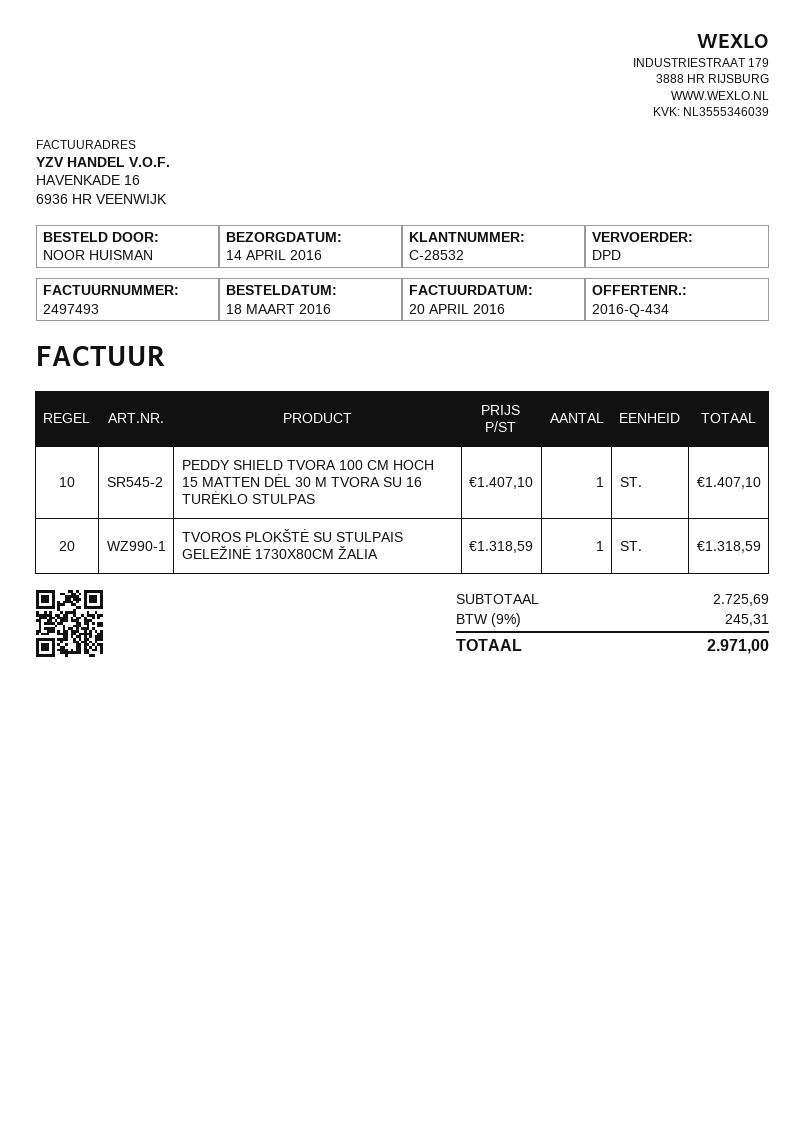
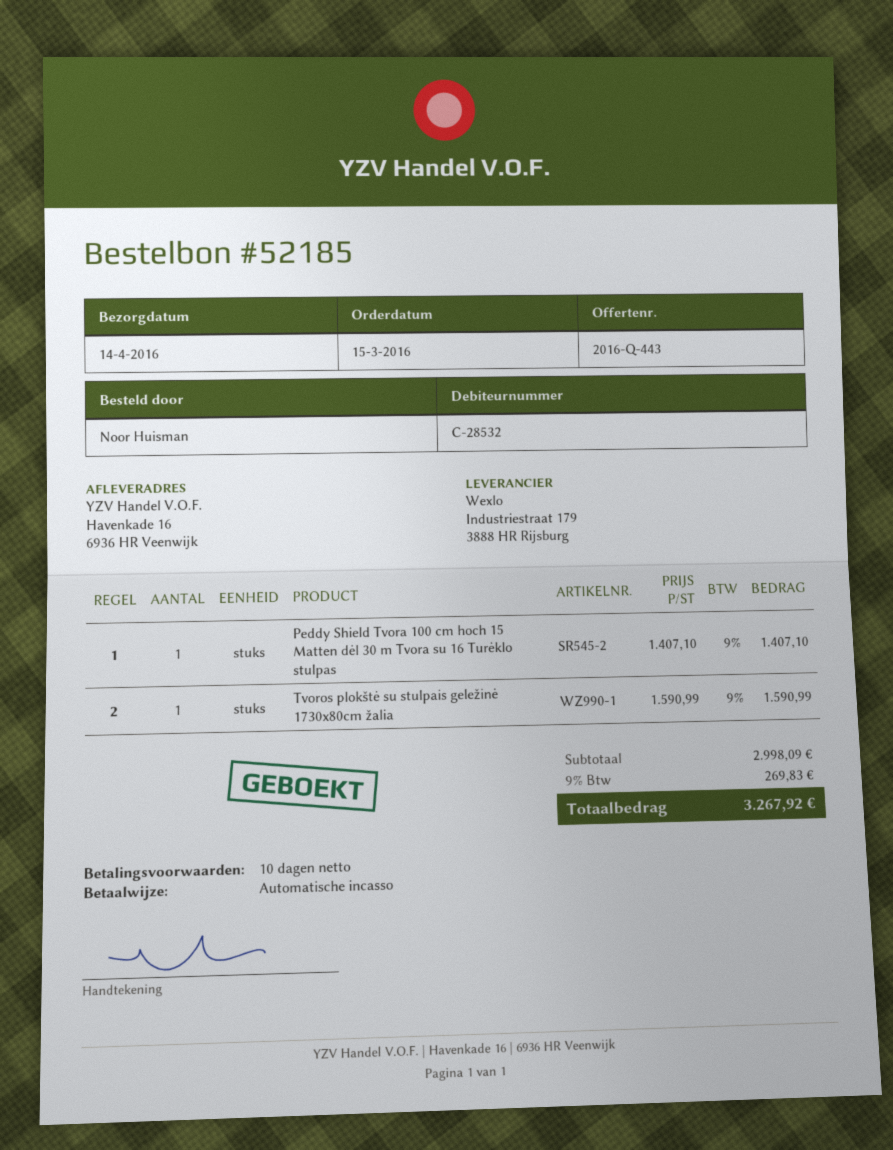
quote number: 2016-Q-434 -> 2016-Q-443
order date: 2016-03-18 -> 2016-03-15
TVOROS PLOKŠTĖ SU STULPAIS GELEŽINĖ 1730X80CM ŽALIA: 1 x 1318.59 = 1318.59 -> 1 x 1590.99 = 1590.99
subtotal: 2725.69 -> 2998.09
tax: 9% = 245.31 -> 9% = 269.83
total: 2971.00 -> 3267.92

